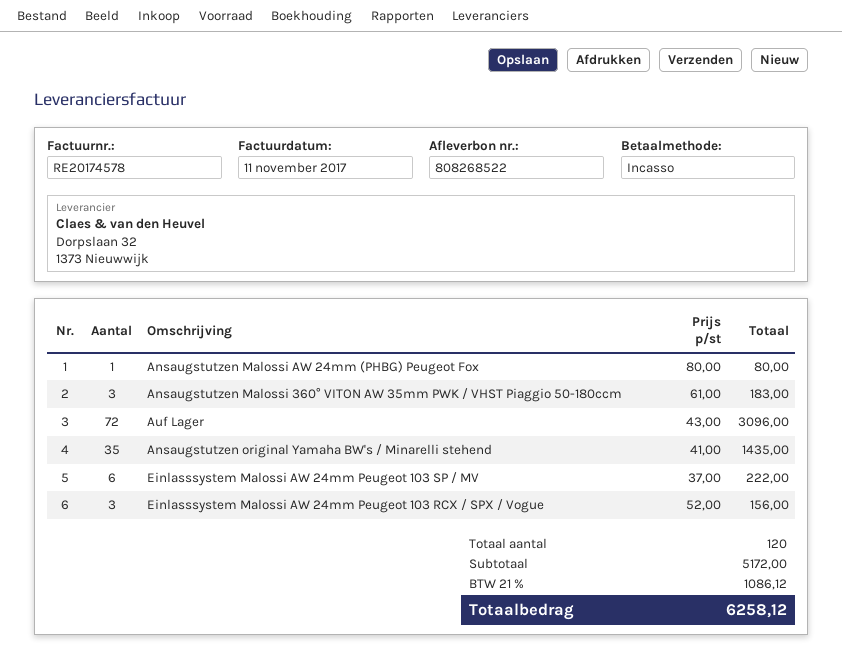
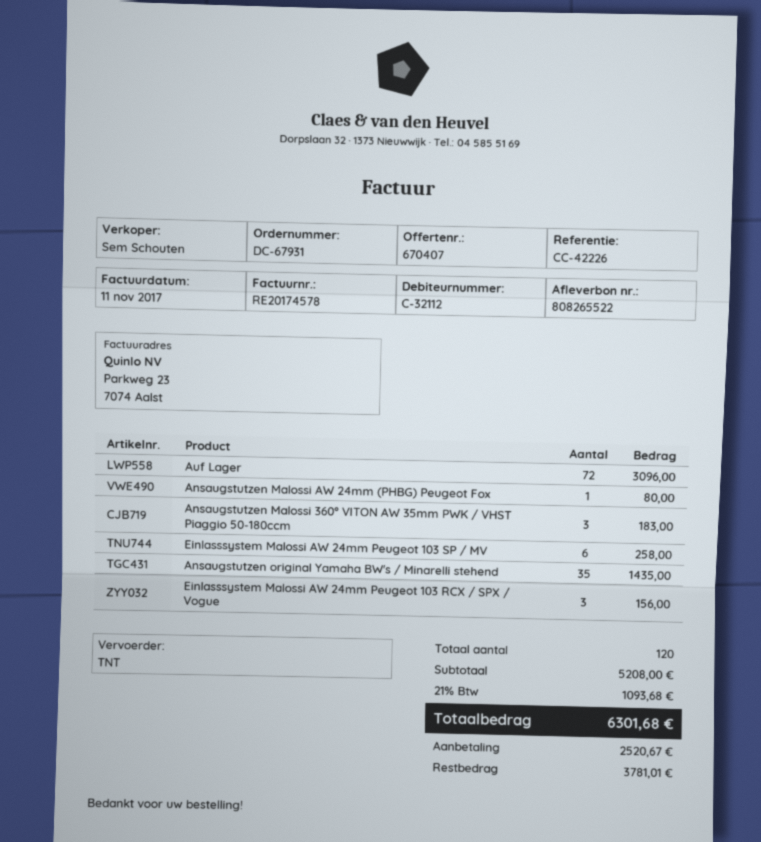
delivery note number: 808268522 -> 808265522
Einlasssystem Malossi AW 24mm Peugeot 103 SP / MV: 6 for 222.00 -> 6 for 258.00
subtotal: 5172.00 -> 5208.00
tax: 21% = 1086.12 -> 21% = 1093.68
total: 6258.12 -> 6301.68

